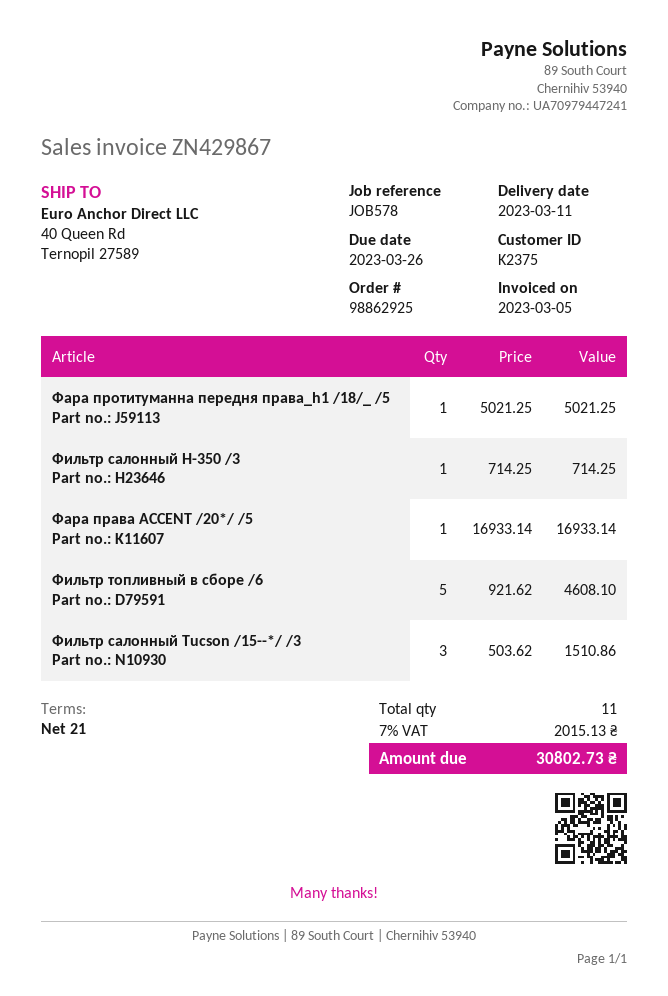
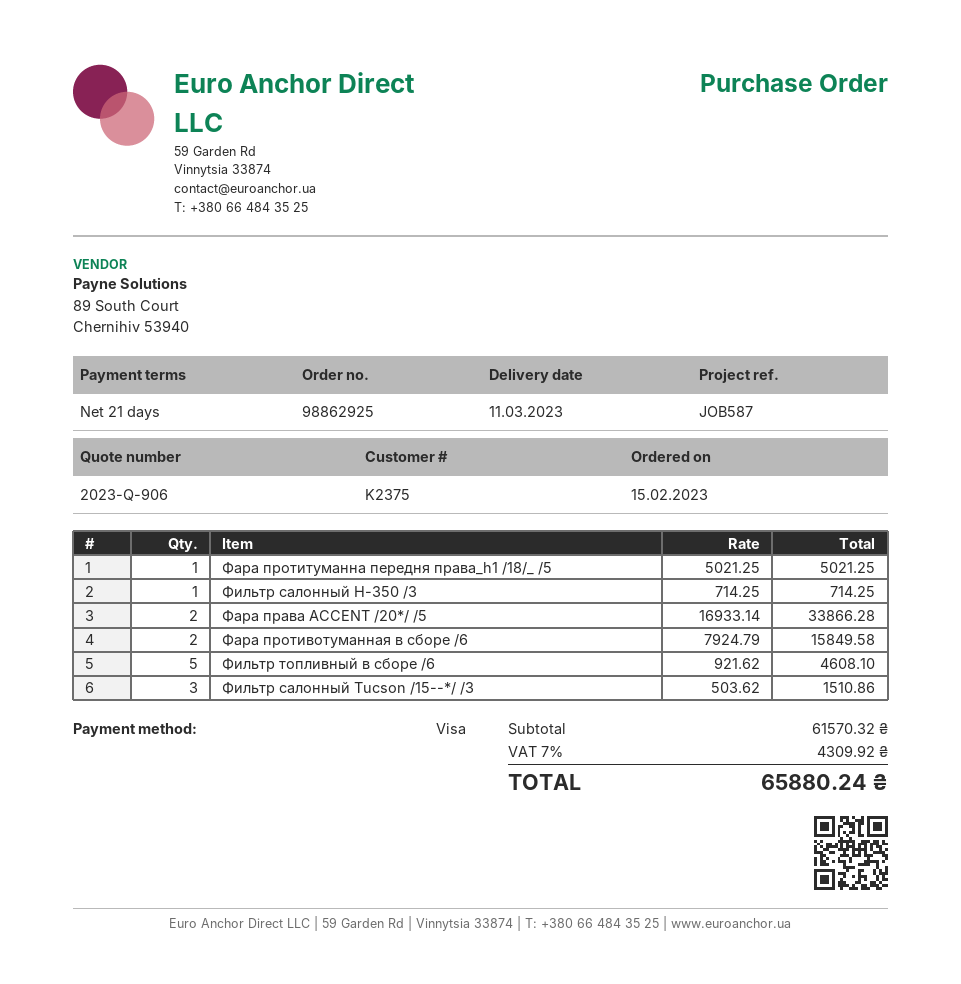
reference: JOB578 -> JOB587
Фара права ACCENT /20*/ /5: 1 x 16933.14 = 16933.14 -> 2 x 16933.14 = 33866.28
Фара противотуманная в сборе /6: none -> 2 x 7924.79 = 15849.58
tax: 7% = 2015.13 -> 7% = 4309.92
total: 30802.73 -> 65880.24

